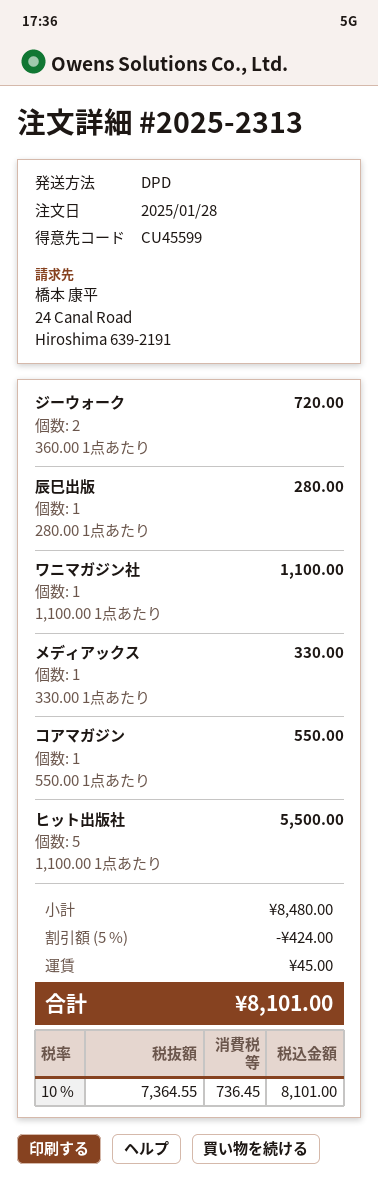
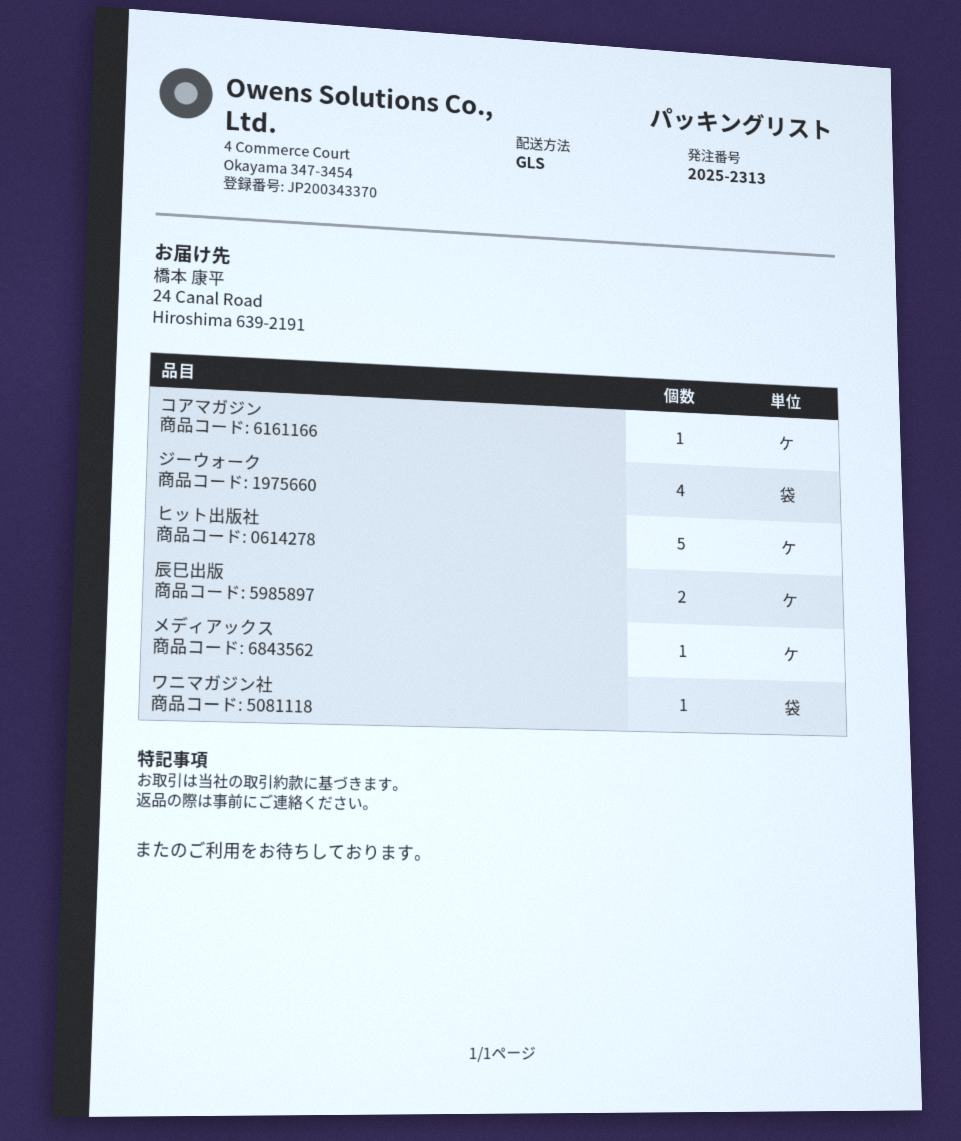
shipping method: DPD -> GLS
ジーウォーク: 2 -> 4
辰巳出版: 1 -> 2

